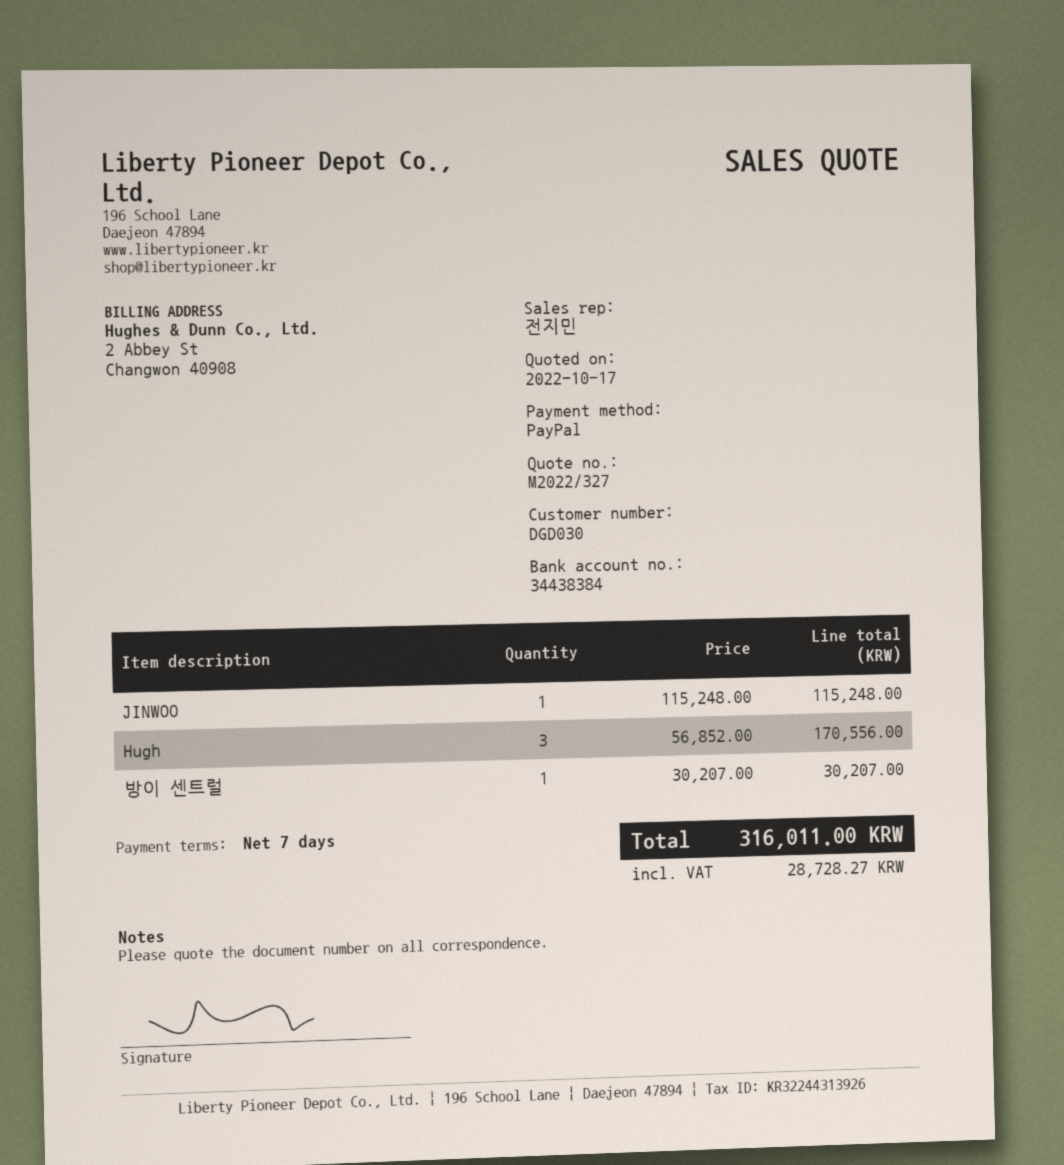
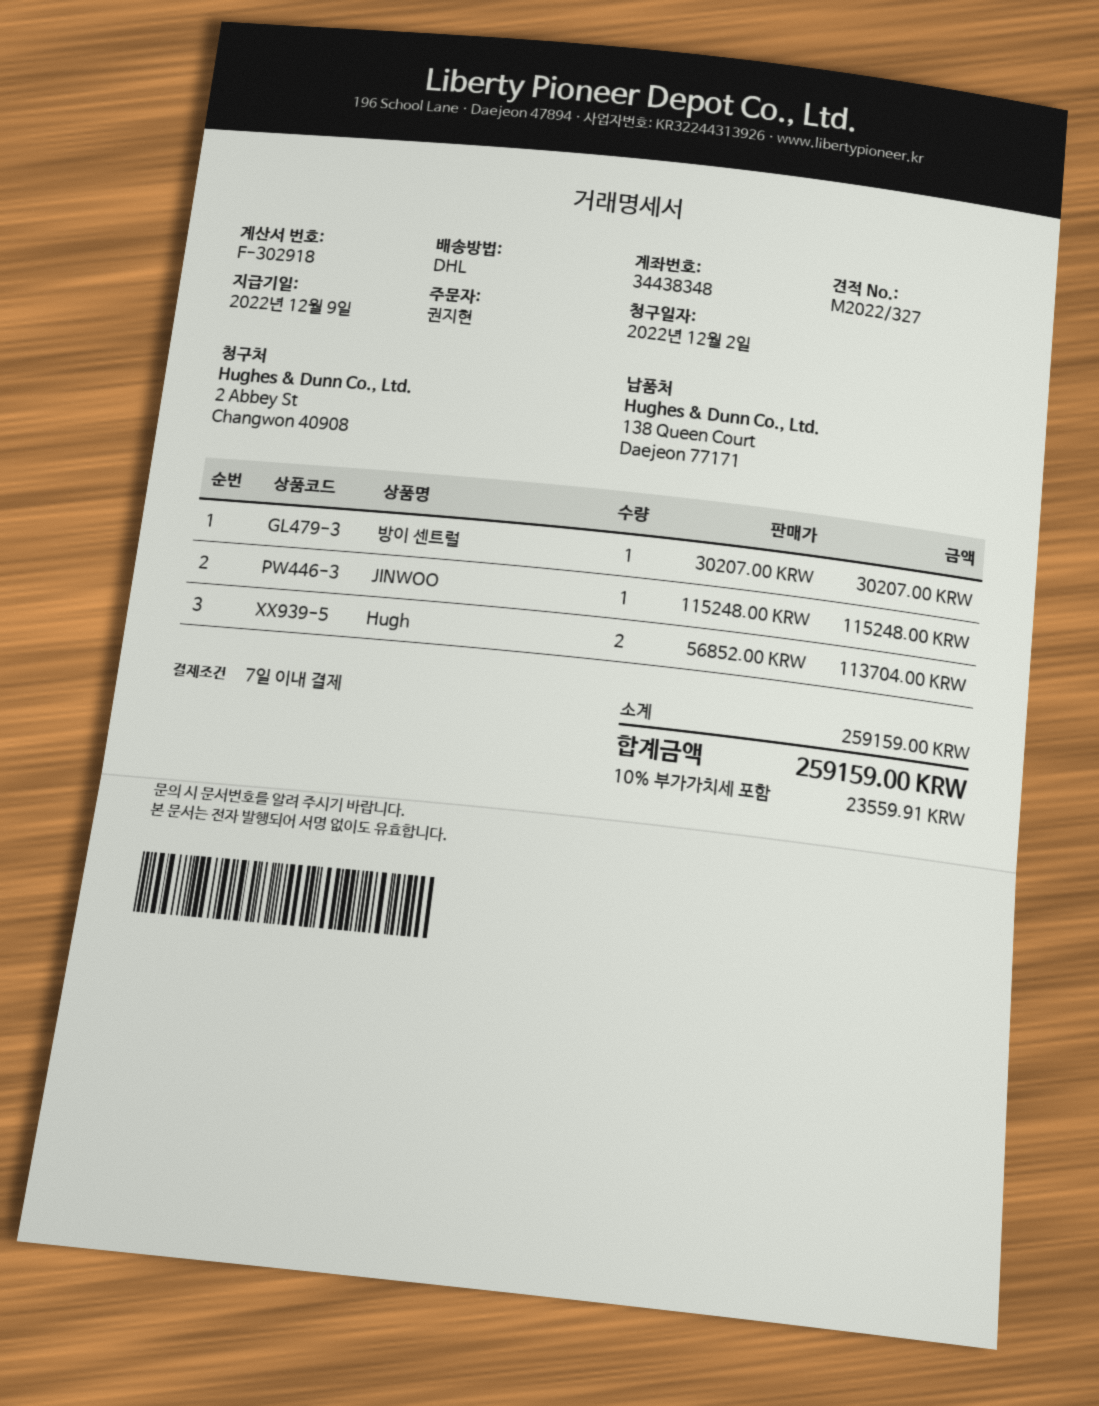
bank account: 34438384 -> 34438348
Hugh: 3 x 56852.00 = 170556.00 -> 2 x 56852.00 = 113704.00
tax: 28728.27 -> 23559.91
total: 316011.00 -> 259159.00

